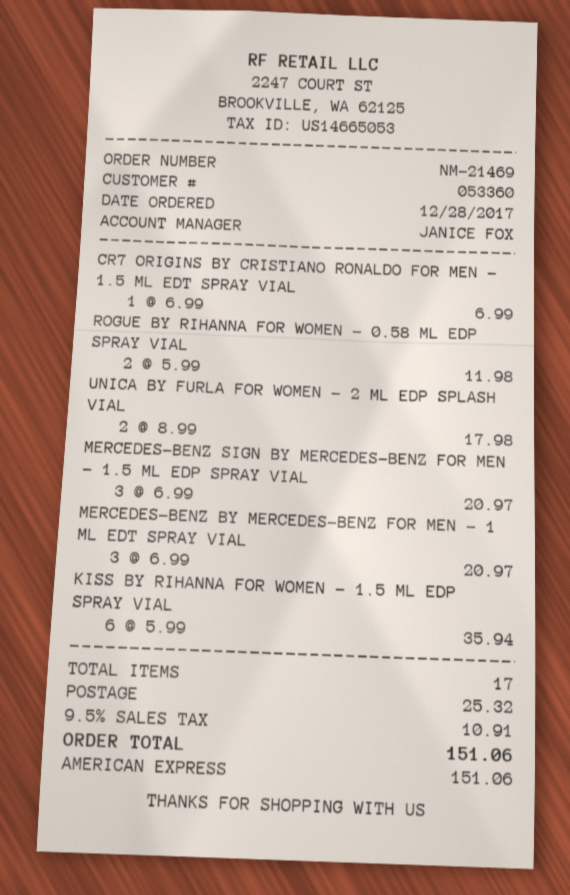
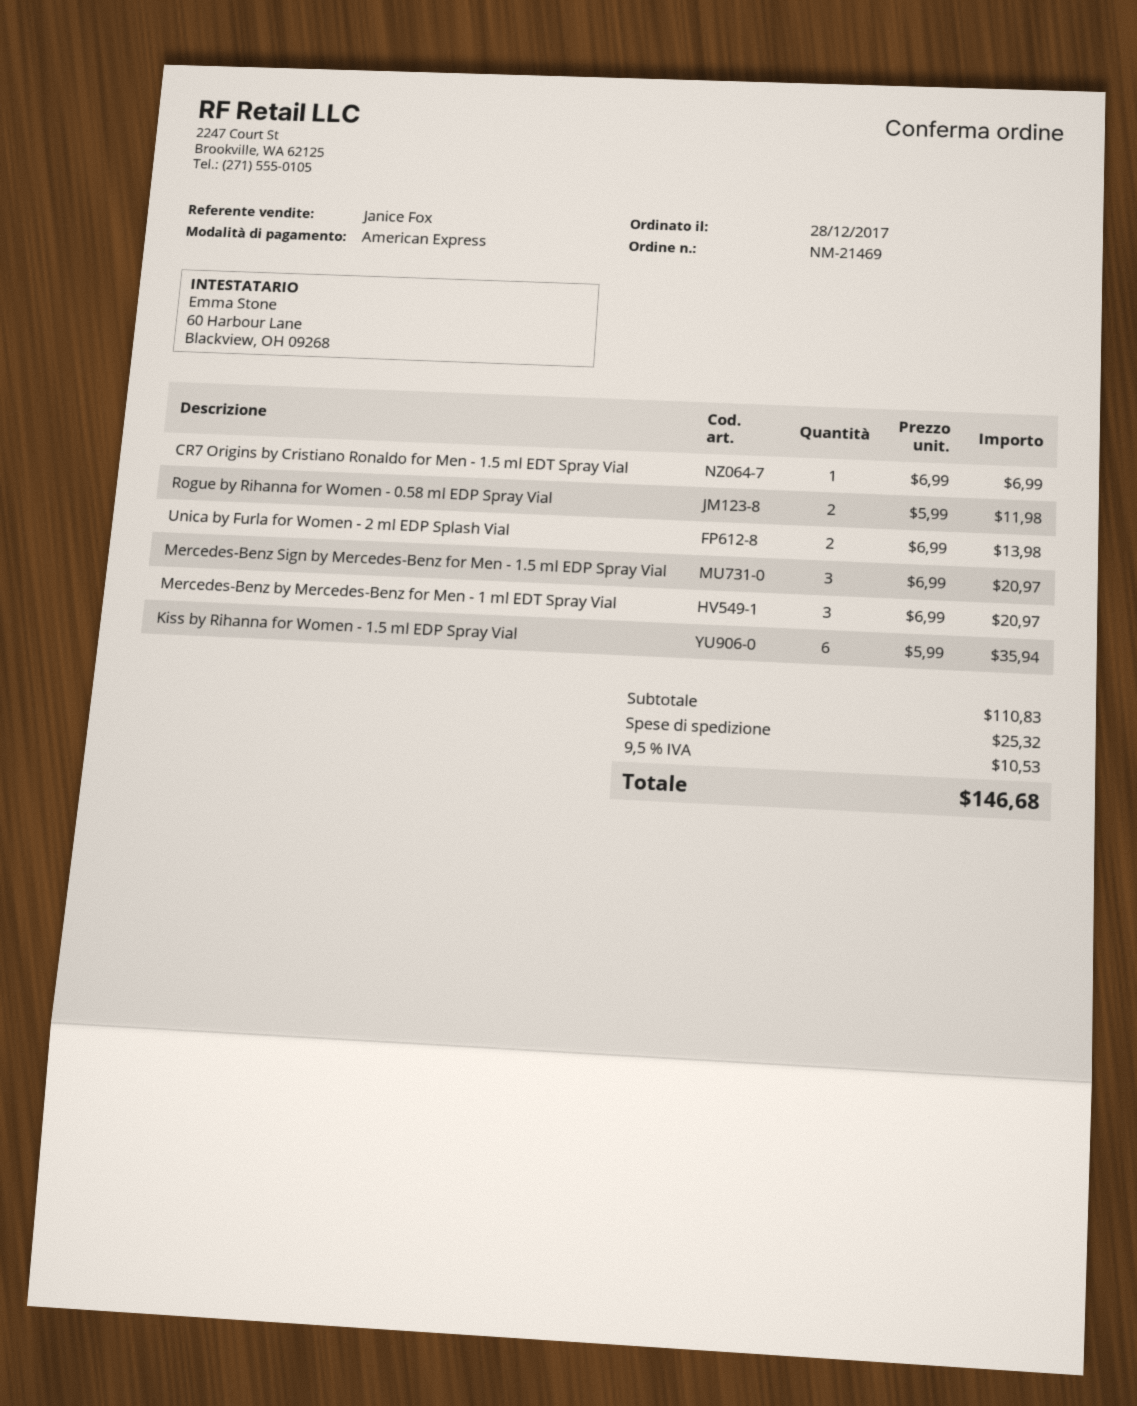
UNICA BY FURLA FOR WOMEN - 2 ML EDP SPLASH VIAL: 2 x 8.99 = 17.98 -> 2 x 6.99 = 13.98
tax: 9.5% = 10.91 -> 9.5% = 10.53
total: 151.06 -> 146.68

